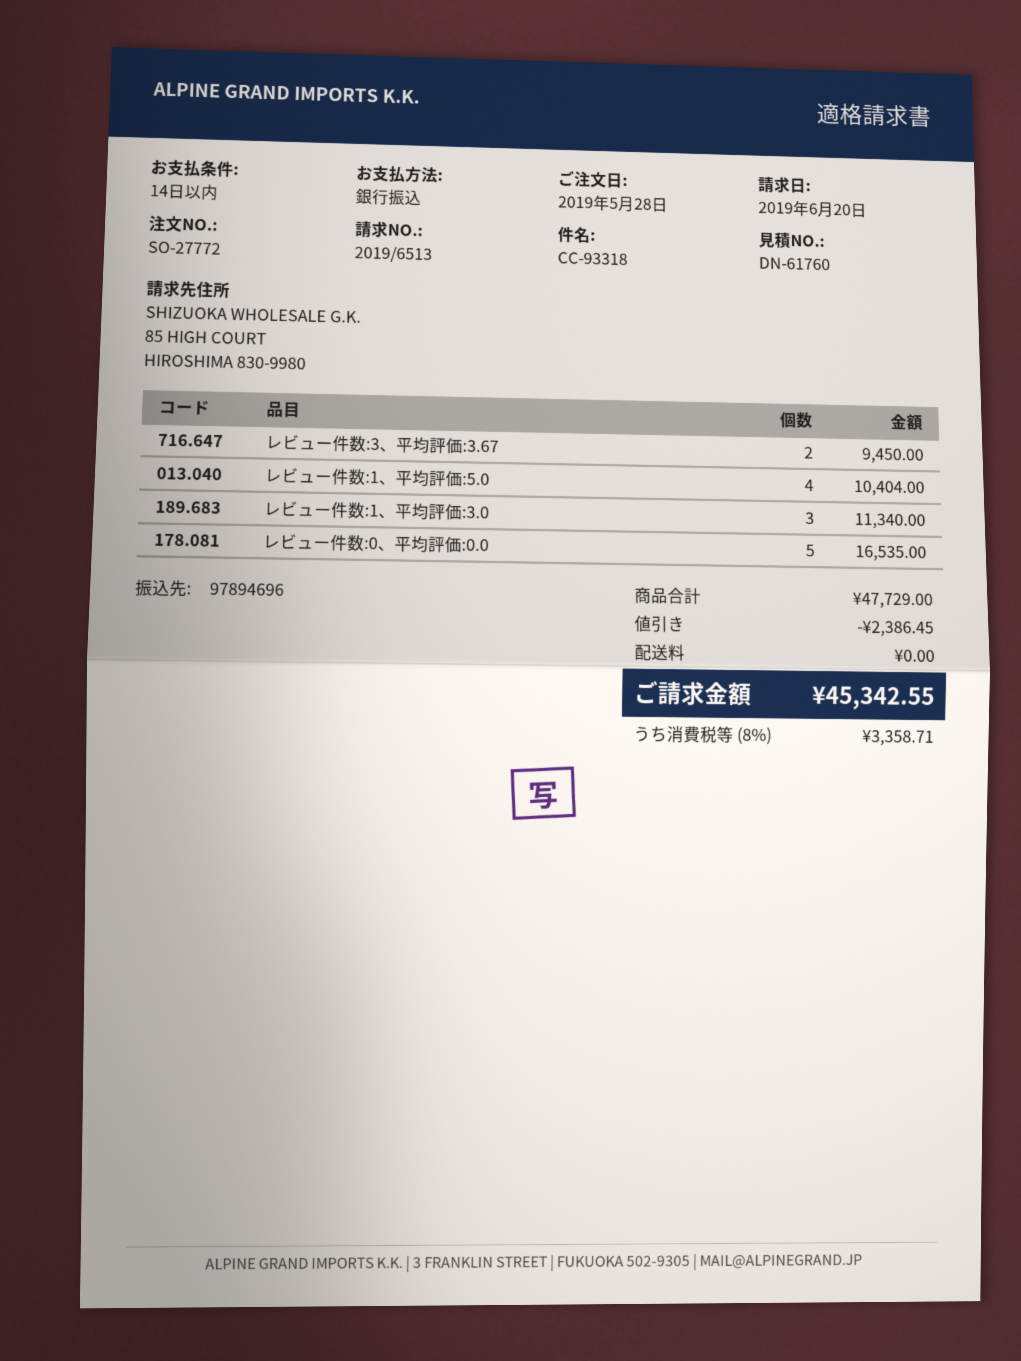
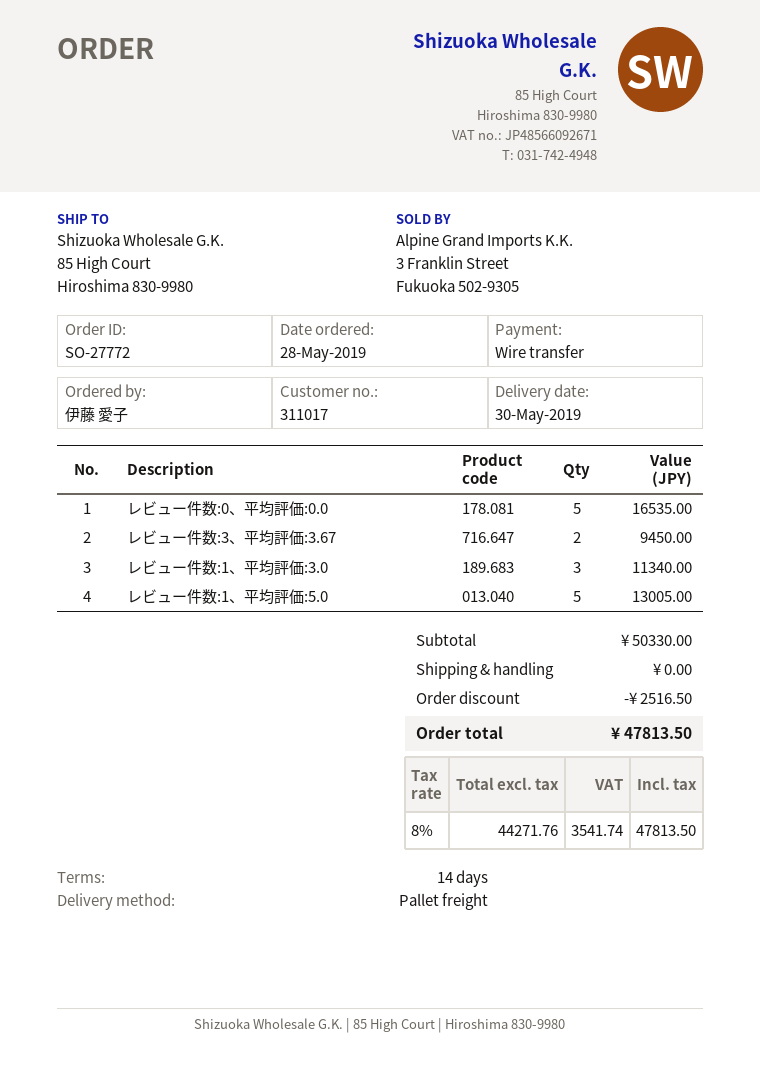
レビュー件数:1、平均評価:5.0: 4 for 10404.00 -> 5 for 13005.00
subtotal: 47729.00 -> 50330.00
discount: 2386.45 -> 2516.50
tax: 8% = 3358.71 -> 8% = 3541.74
total: 45342.55 -> 47813.50

